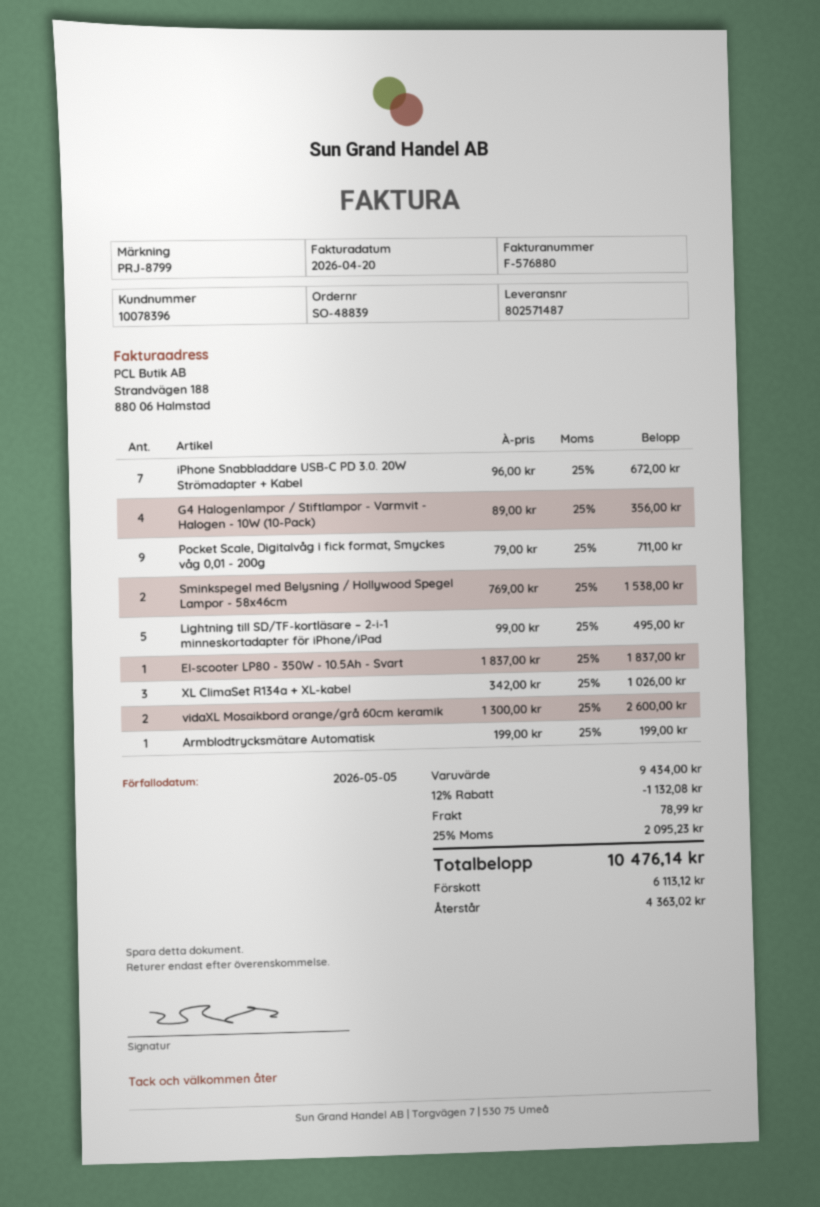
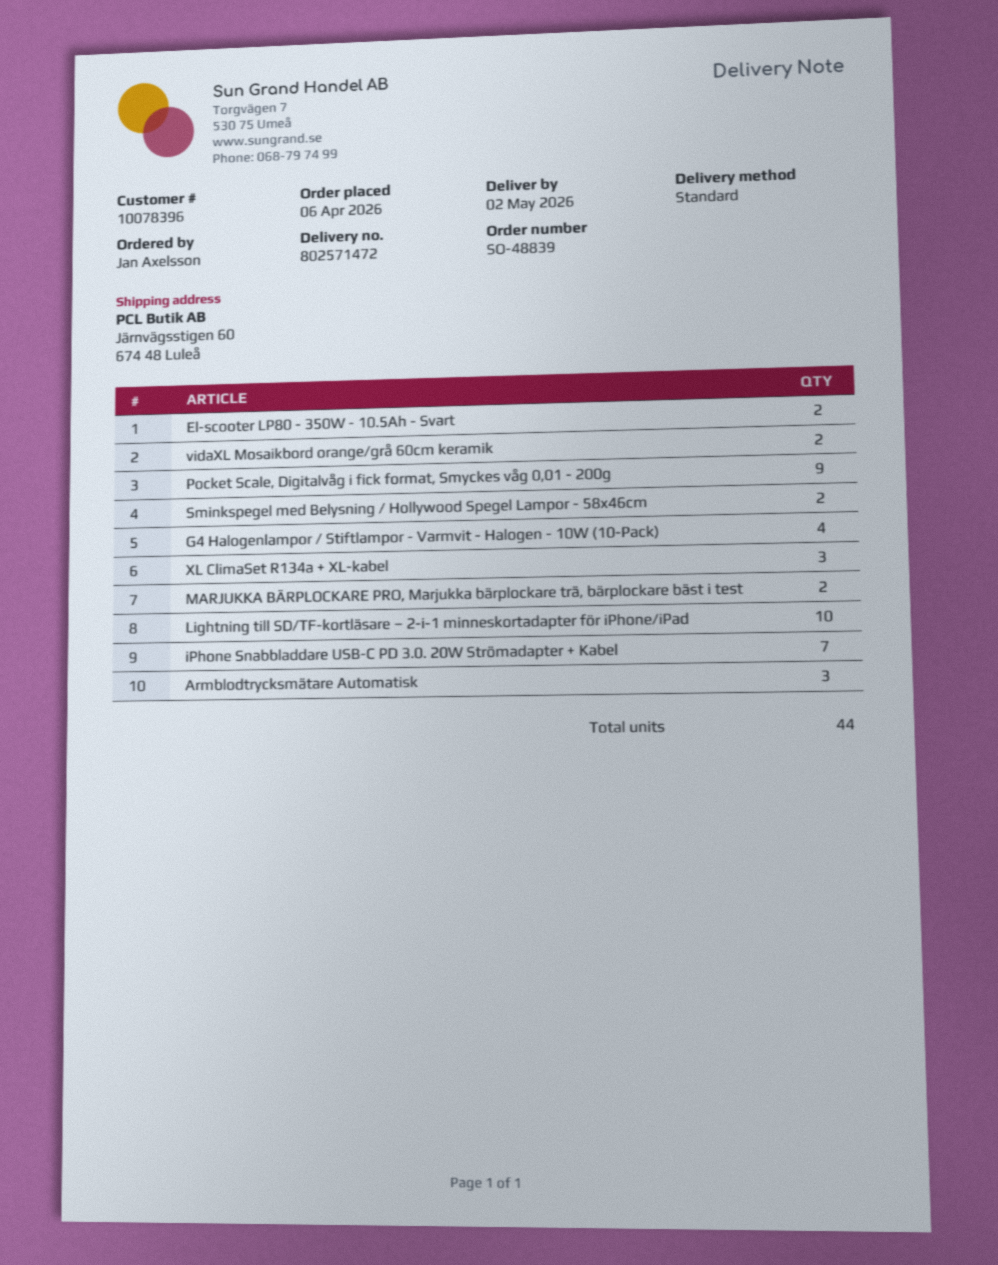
delivery note number: 802571487 -> 802571472
Lightning till SD/TF-kortläsare – 2-i-1 minneskortadapter för iPhone/iPad: 5 -> 10
El-scooter LP80 - 350W - 10.5Ah - Svart: 1 -> 2
Armblodtrycksmätare Automatisk: 1 -> 3
MARJUKKA BÄRPLOCKARE PRO, Marjukka bärplockare trä, bärplockare bäst i test: none -> 2

